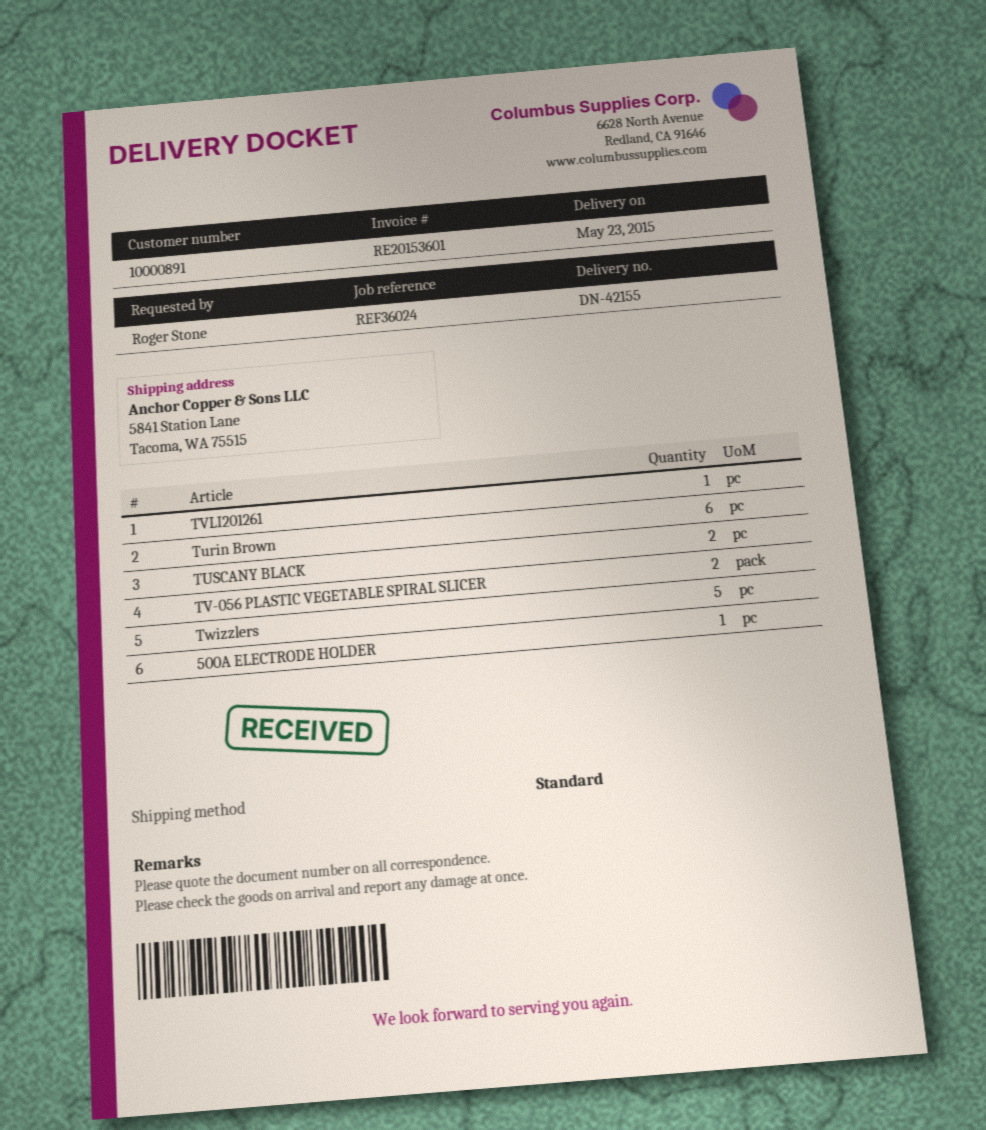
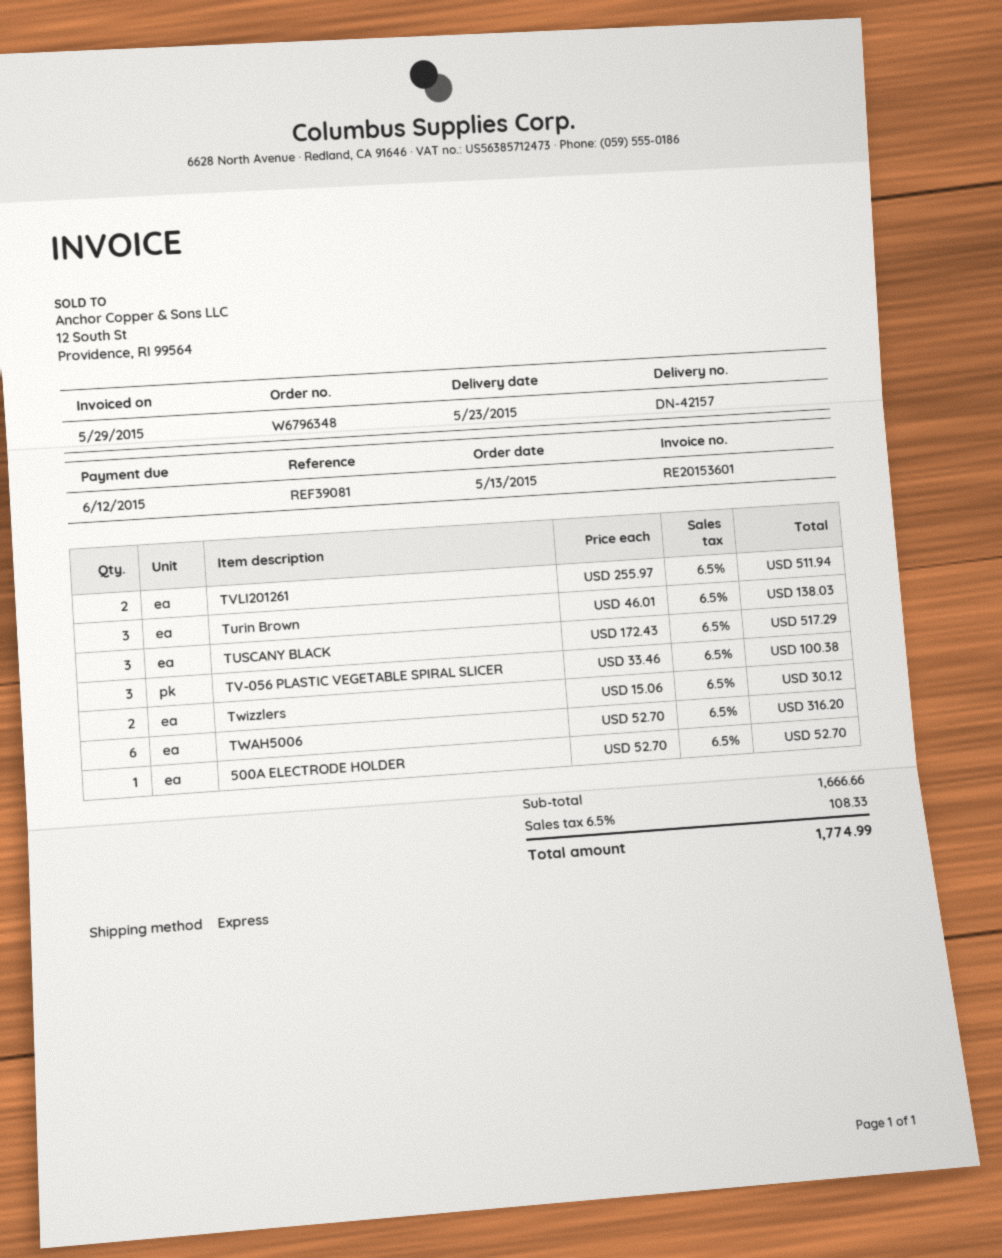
delivery note number: DN-42155 -> DN-42157
reference: REF36024 -> REF39081
shipping method: standard -> express
TVLI201261: 1 -> 2
Turin Brown: 6 -> 3
TUSCANY BLACK: 2 -> 3
TV-056 PLASTIC VEGETABLE SPIRAL SLICER: 2 -> 3
Twizzlers: 5 -> 2
TWAH5006: none -> 6

